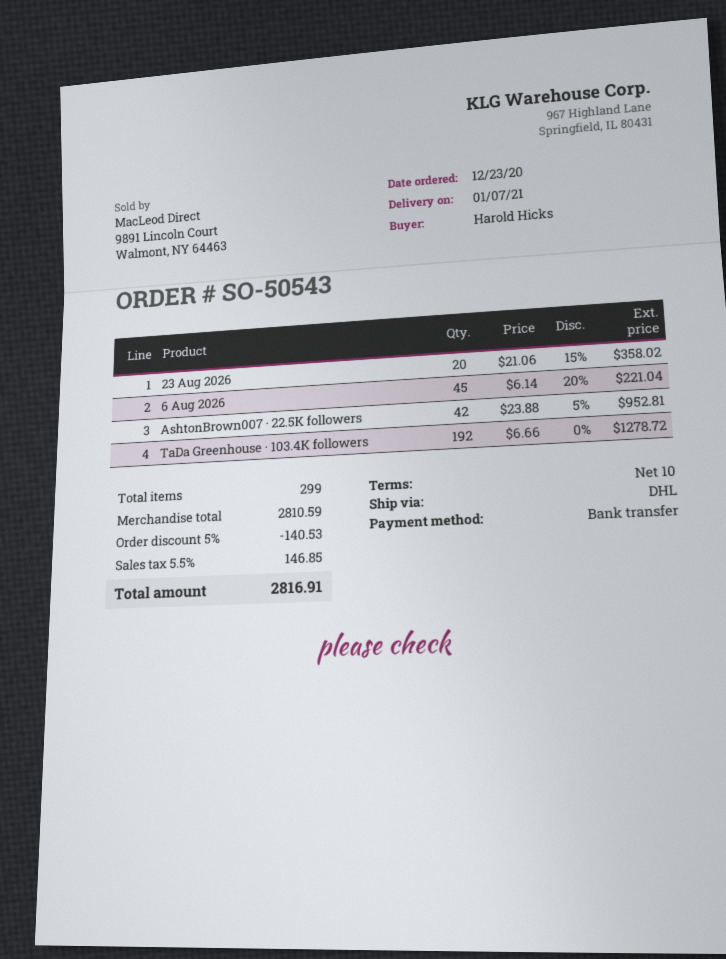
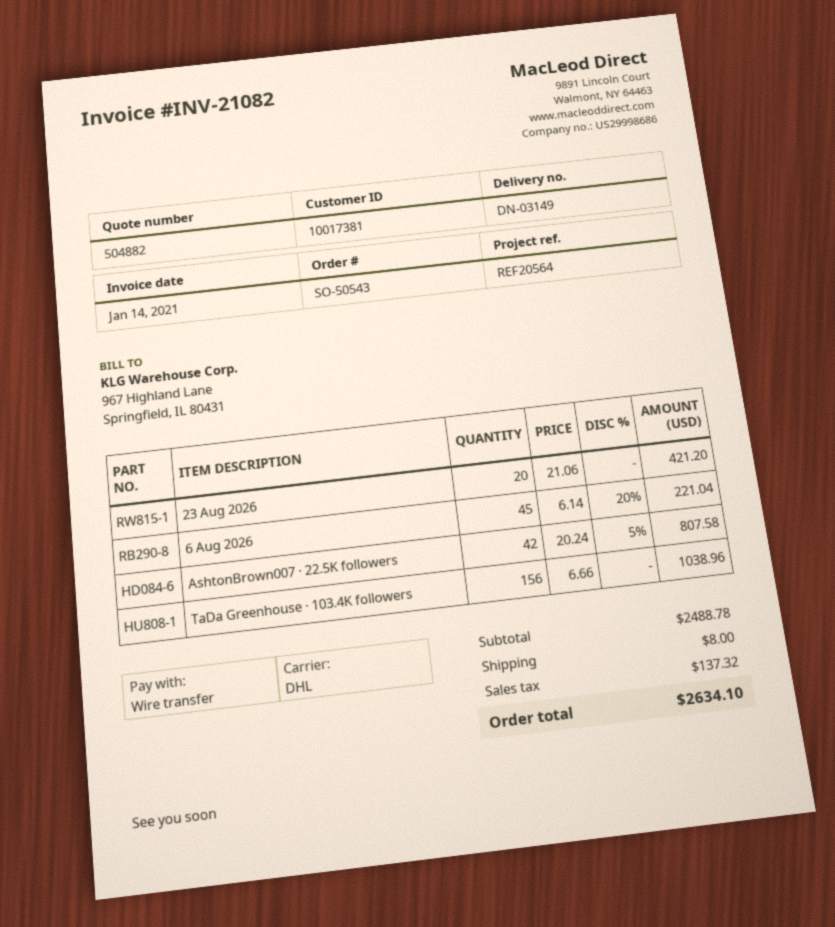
23 Aug 2026: 20 x 21.06 - 15% = 358.02 -> 20 x 21.06 = 421.20
AshtonBrown007 · 22.5K followers: 42 x 23.88 - 5% = 952.81 -> 42 x 20.24 - 5% = 807.58
TaDa Greenhouse · 103.4K followers: 192 x 6.66 = 1278.72 -> 156 x 6.66 = 1038.96
subtotal: 2810.59 -> 2488.78
discount: 5% = 140.53 -> none
shipping: none -> 8.00
tax: 146.85 -> 137.32
total: 2816.91 -> 2634.10

